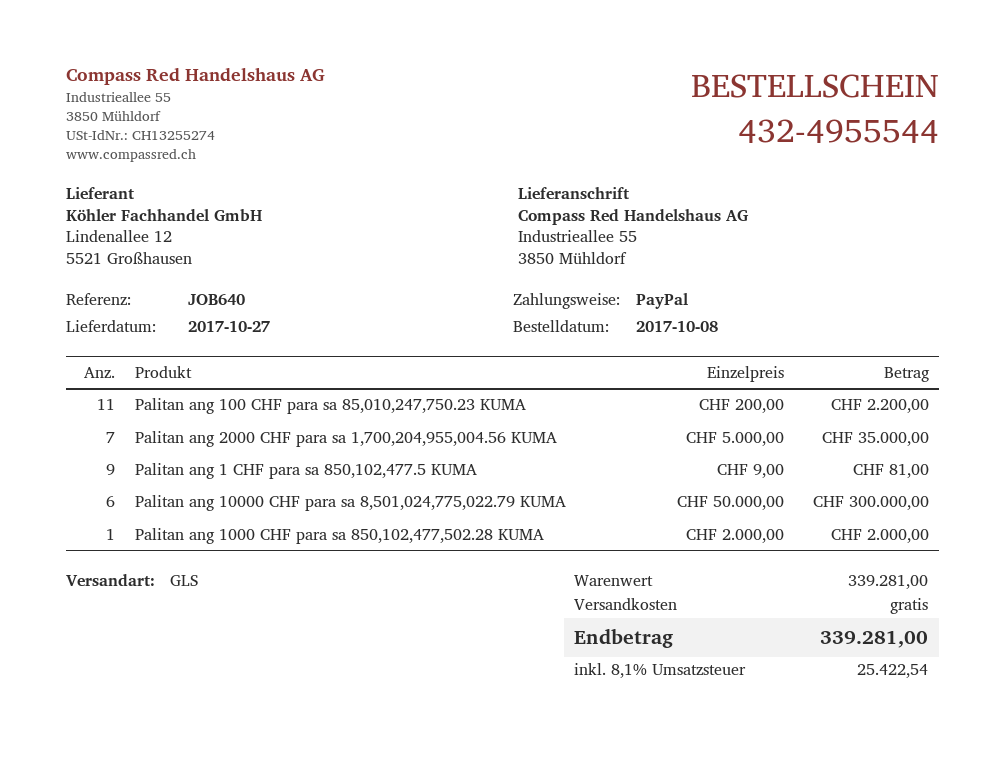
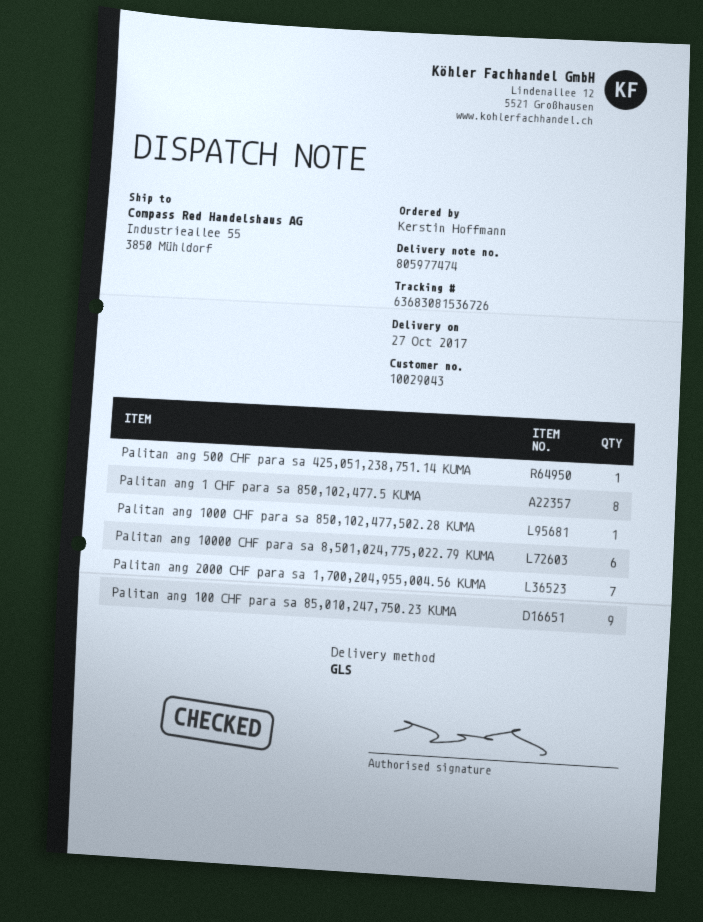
Palitan ang 100 CHF para sa 85,010,247,750.23 KUMA: 11 -> 9
Palitan ang 1 CHF para sa 850,102,477.5 KUMA: 9 -> 8
Palitan ang 500 CHF para sa 425,051,238,751.14 KUMA: none -> 1

